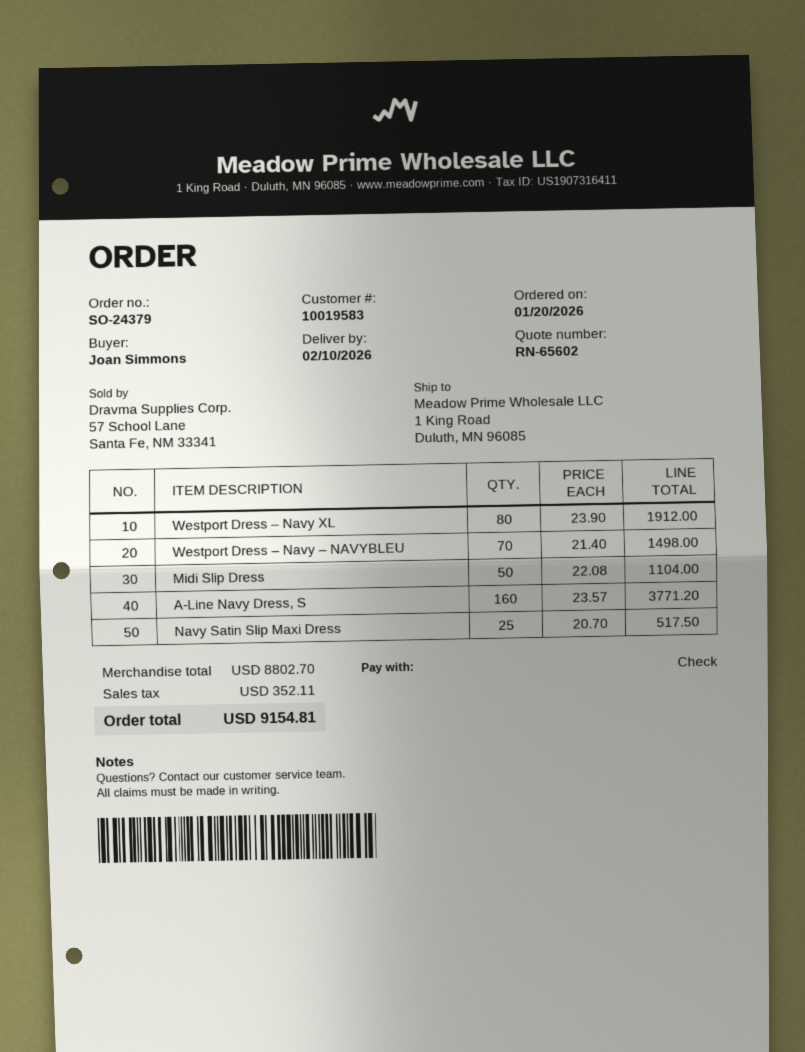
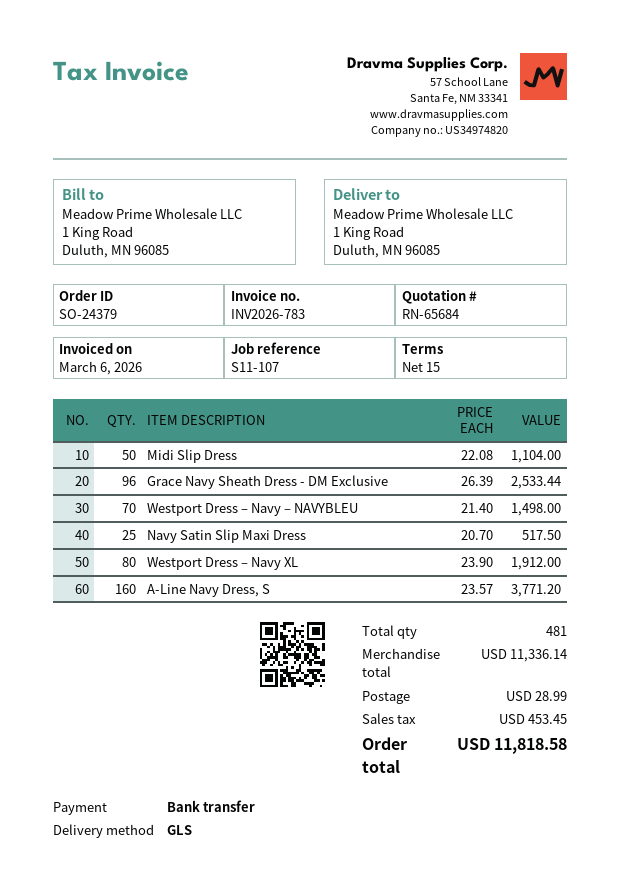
quote number: RN-65602 -> RN-65684
payment method: cheque -> bank transfer
Grace Navy Sheath Dress - DM Exclusive: none -> 96 x 26.39 = 2533.44
subtotal: 8802.70 -> 11336.14
shipping: none -> 28.99
tax: 352.11 -> 453.45
total: 9154.81 -> 11818.58

